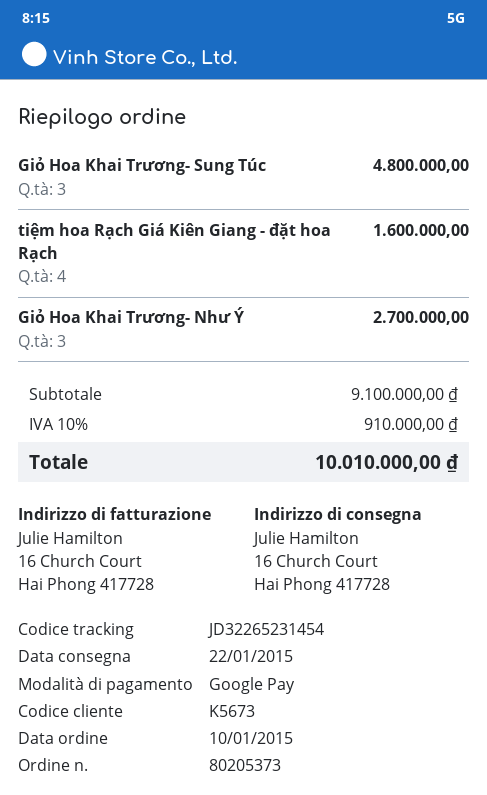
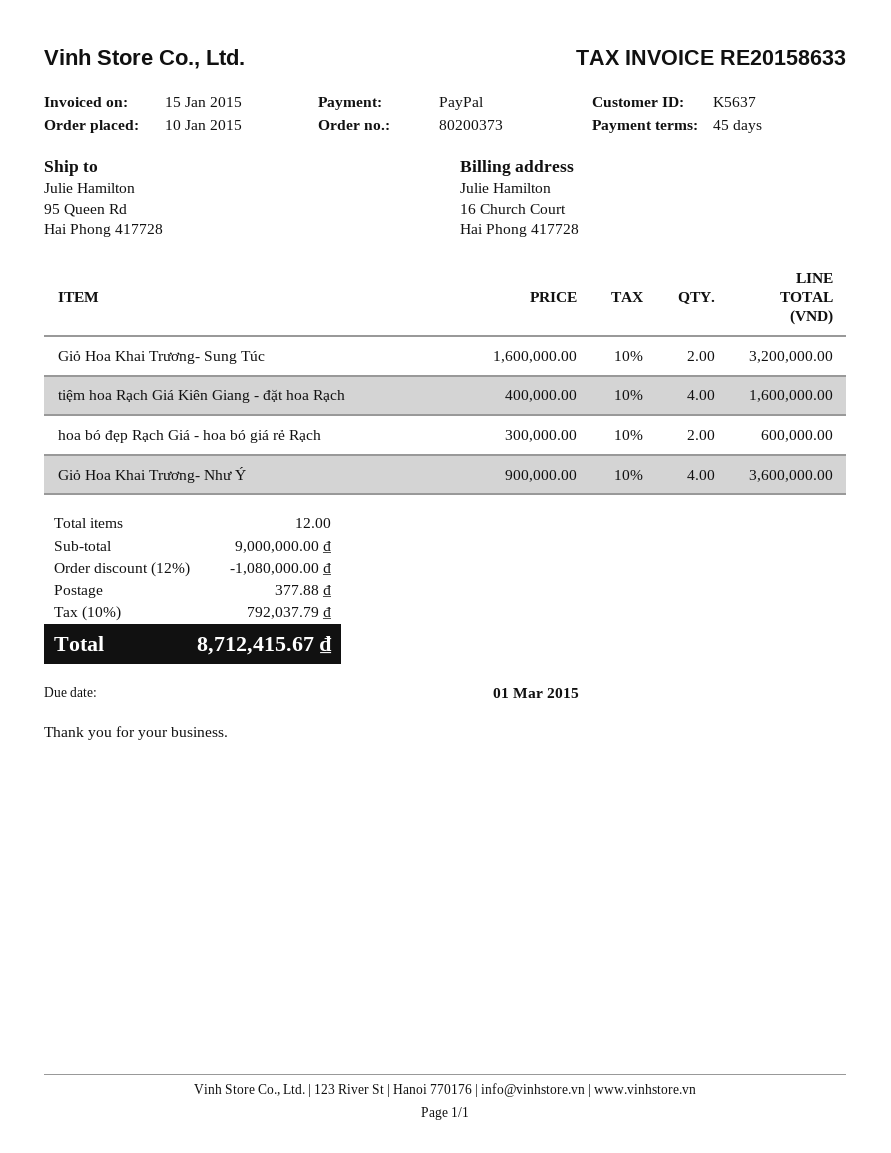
order number: 80205373 -> 80200373
customer number: K5673 -> K5637
payment method: Google Pay -> PayPal
ship to: 16 Church Court, Hai Phong 417728 -> 95 Queen Rd, Hai Phong 417728
Giỏ Hoa Khai Trương- Sung Túc: 3 for 4800000.00 -> 2 for 3200000.00
Giỏ Hoa Khai Trương- Như Ý: 3 for 2700000.00 -> 4 for 3600000.00
hoa bó đẹp Rạch Giá - hoa bó giá rẻ Rạch: none -> 2 for 600000.00
subtotal: 9100000.00 -> 9000000.00
discount: none -> 12% = 1080000.00
shipping: none -> 377.88
tax: 10% = 910000.00 -> 10% = 792037.79
total: 10010000.00 -> 8712415.67

